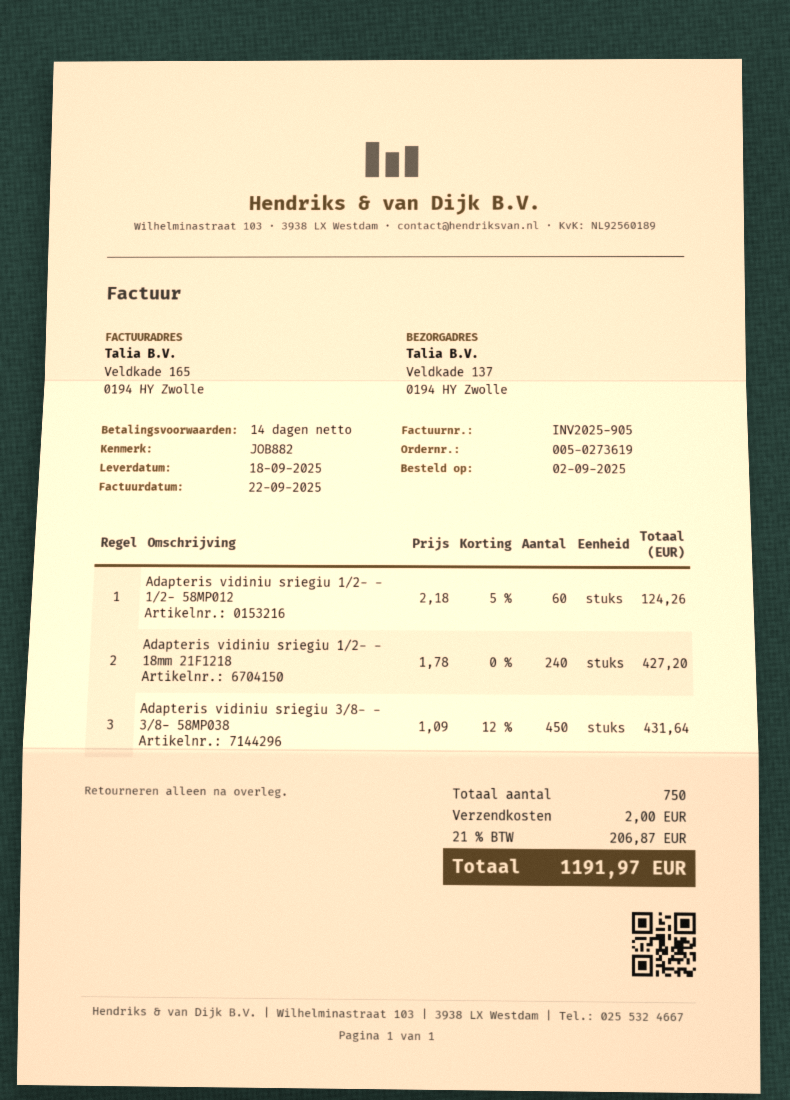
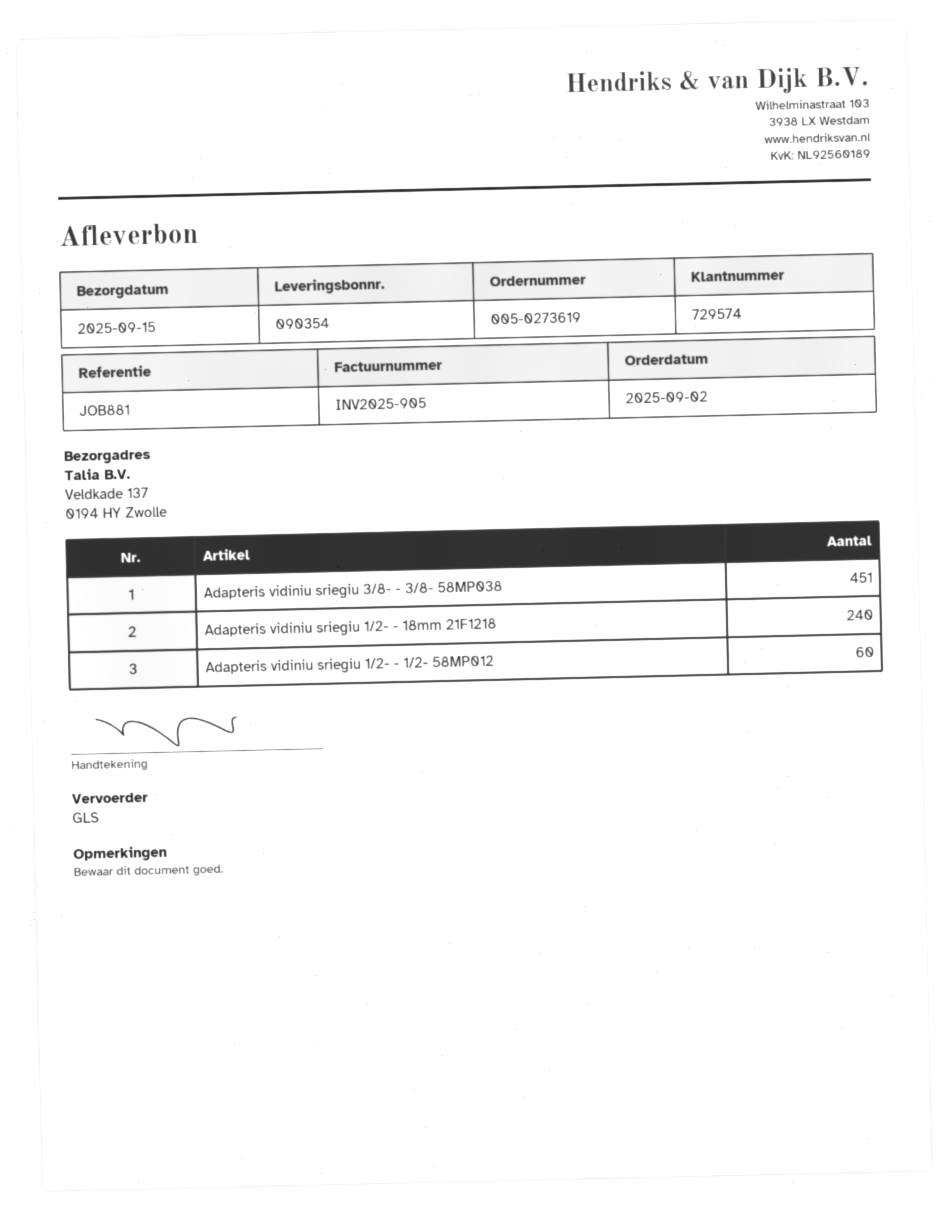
delivery date: 2025-09-18 -> 2025-09-15
reference: JOB882 -> JOB881
Adapteris vidiniu sriegiu 3/8- - 3/8- 58MP038: 450 -> 451

